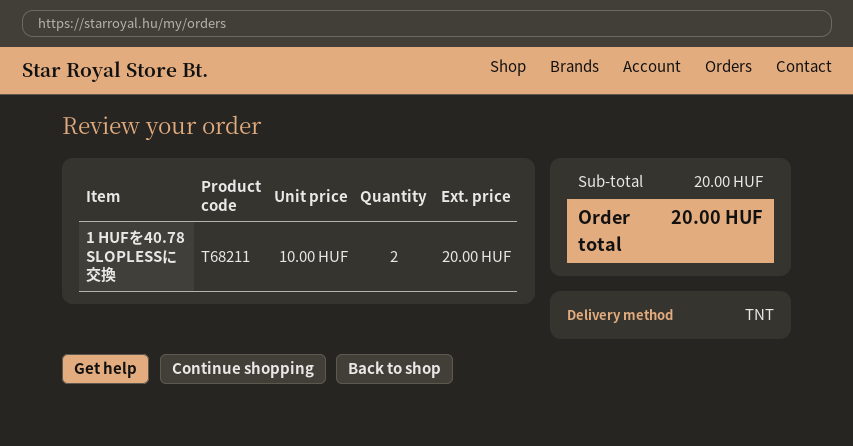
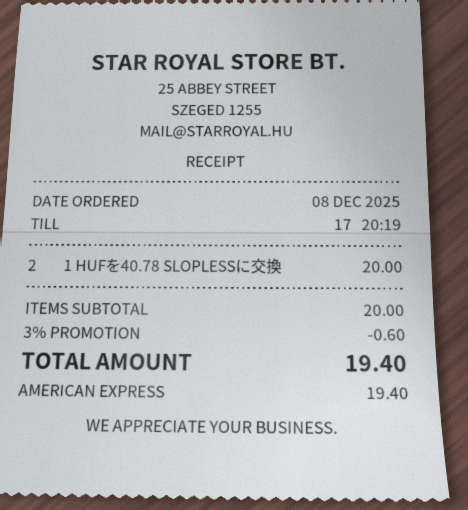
discount: none -> 3% = 0.60
total: 20.00 -> 19.40

